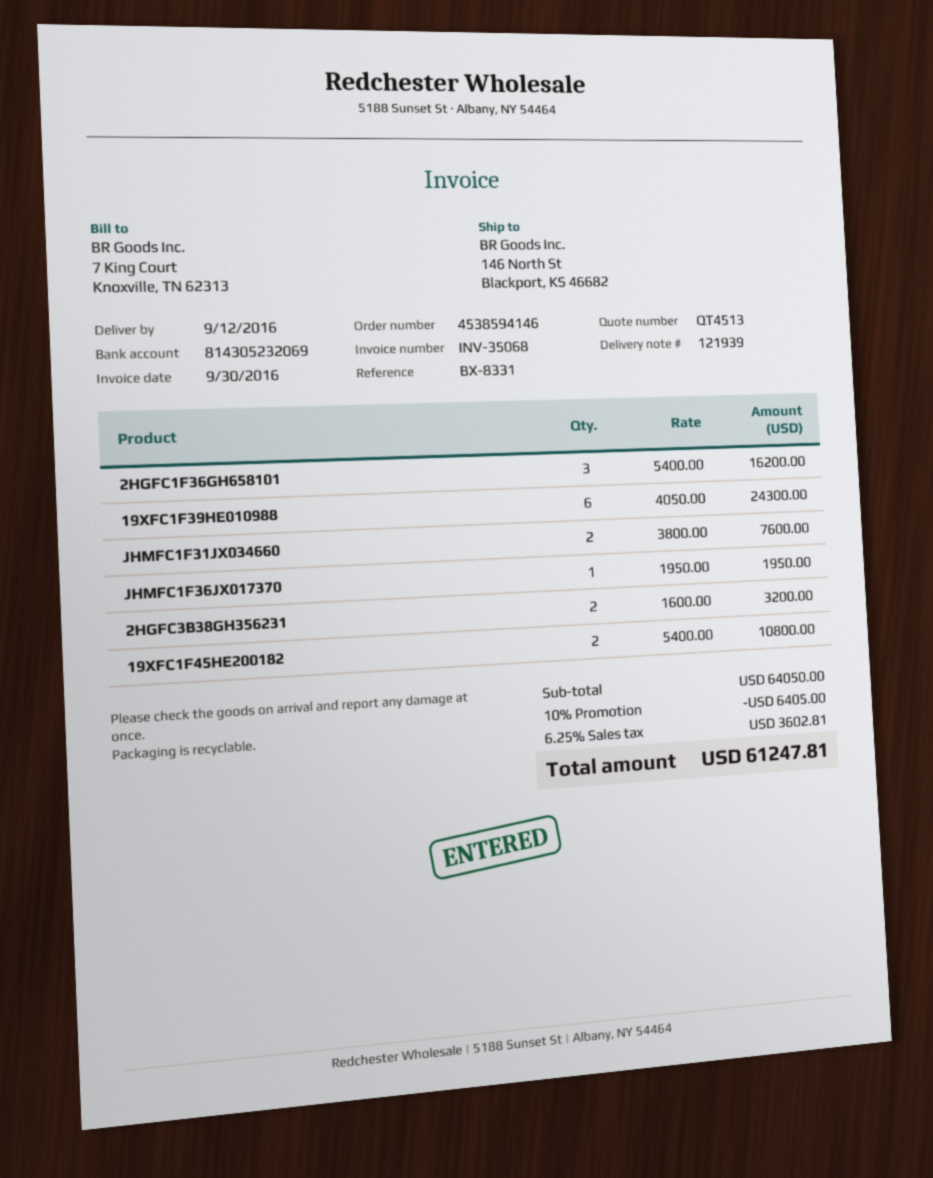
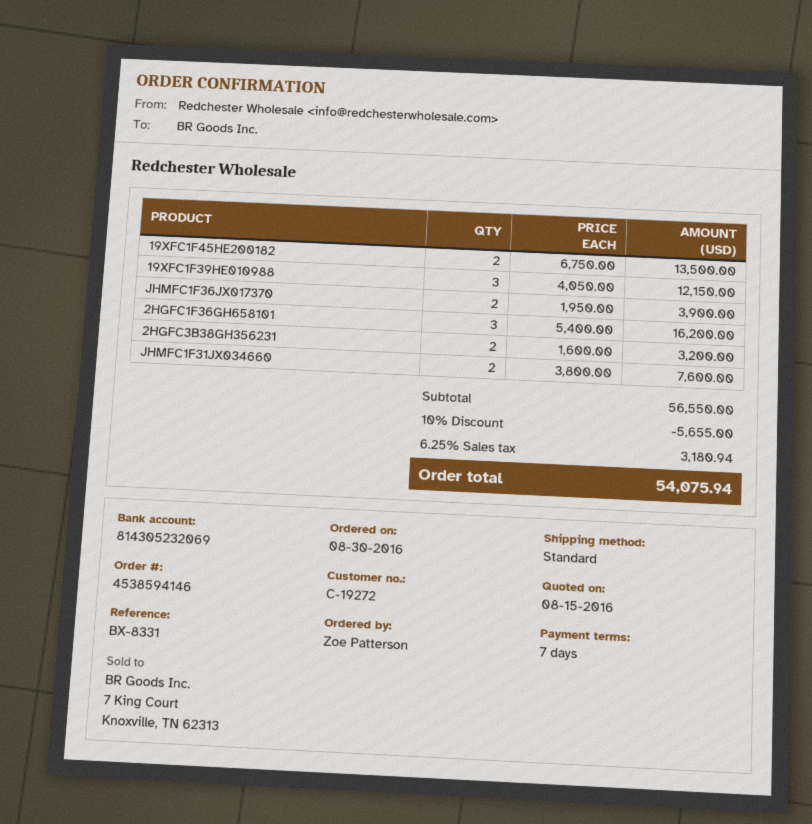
19XFC1F39HE010988: 6 x 4050.00 = 24300.00 -> 3 x 4050.00 = 12150.00
JHMFC1F36JX017370: 1 x 1950.00 = 1950.00 -> 2 x 1950.00 = 3900.00
19XFC1F45HE200182: 2 x 5400.00 = 10800.00 -> 2 x 6750.00 = 13500.00
subtotal: 64050.00 -> 56550.00
discount: 10% = 6405.00 -> 10% = 5655.00
tax: 6.25% = 3602.81 -> 6.25% = 3180.94
total: 61247.81 -> 54075.94

